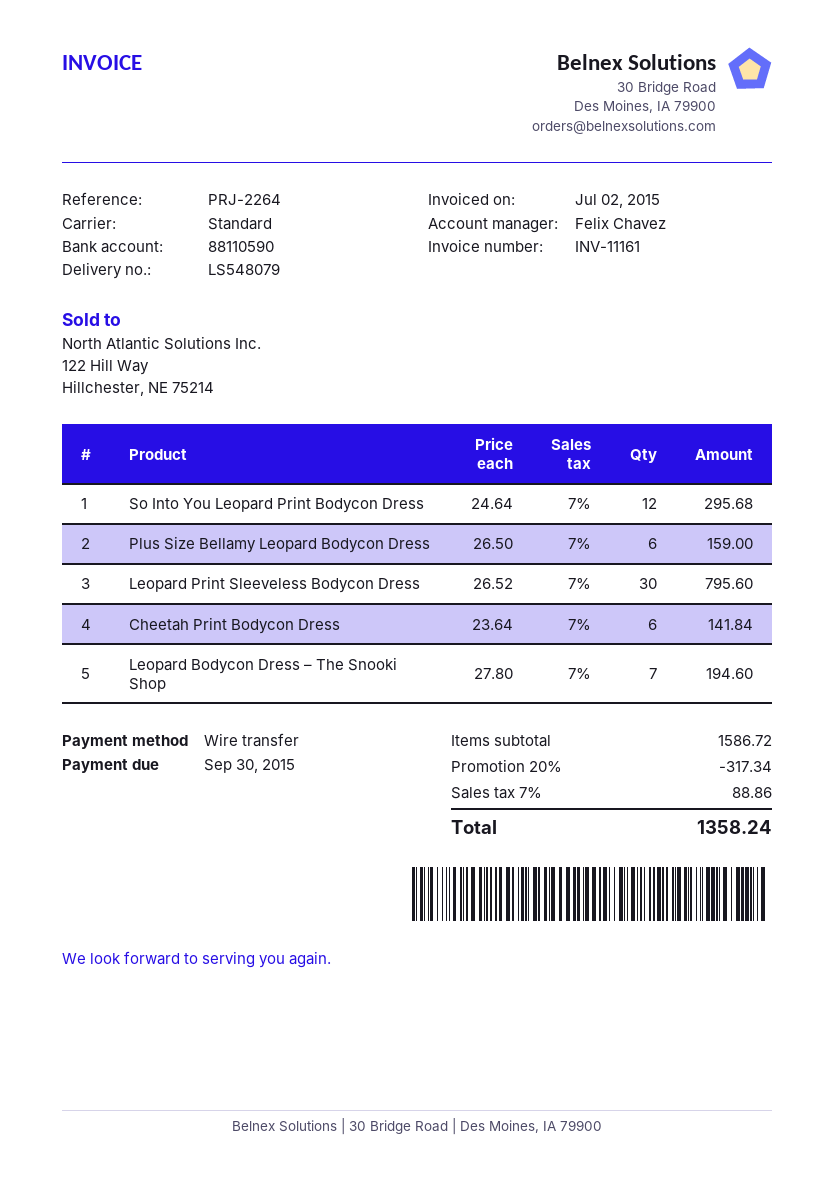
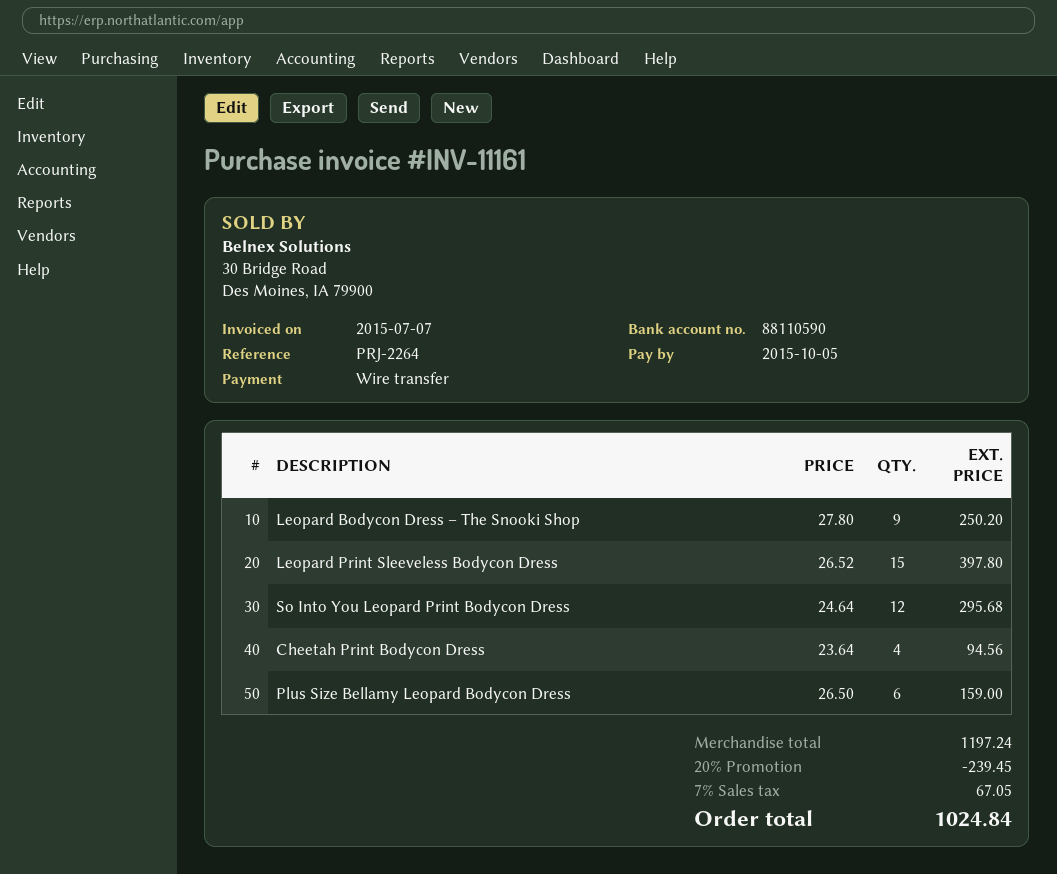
invoice date: 2015-07-02 -> 2015-07-07
due date: 2015-09-30 -> 2015-10-05
Leopard Print Sleeveless Bodycon Dress: 30 x 26.52 = 795.60 -> 15 x 26.52 = 397.80
Cheetah Print Bodycon Dress: 6 x 23.64 = 141.84 -> 4 x 23.64 = 94.56
Leopard Bodycon Dress – The Snooki Shop: 7 x 27.80 = 194.60 -> 9 x 27.80 = 250.20
subtotal: 1586.72 -> 1197.24
discount: 20% = 317.34 -> 20% = 239.45
tax: 7% = 88.86 -> 7% = 67.05
total: 1358.24 -> 1024.84

